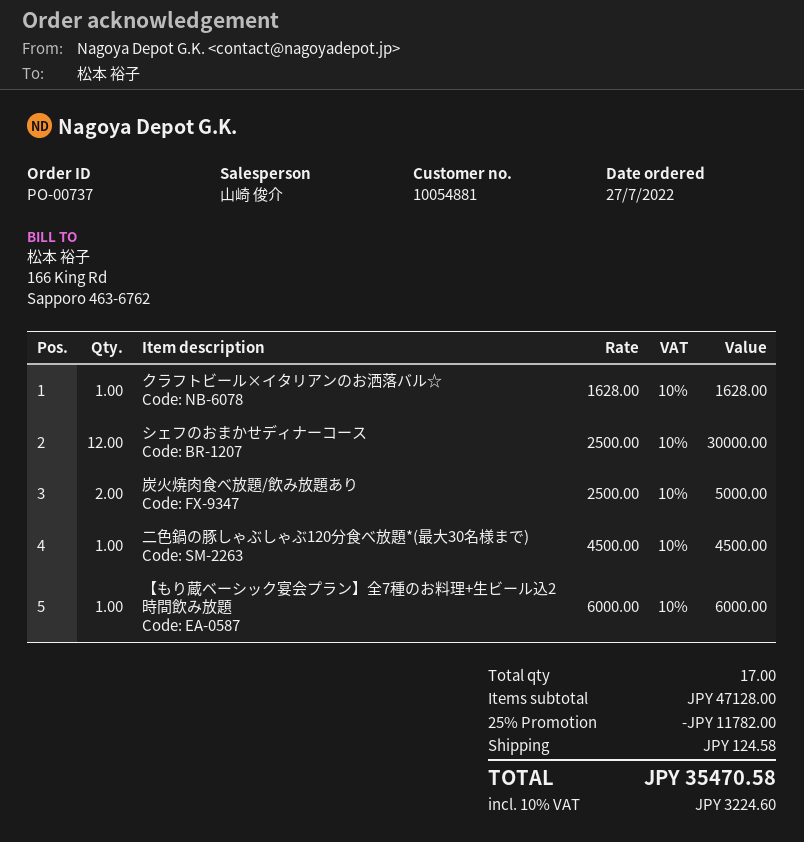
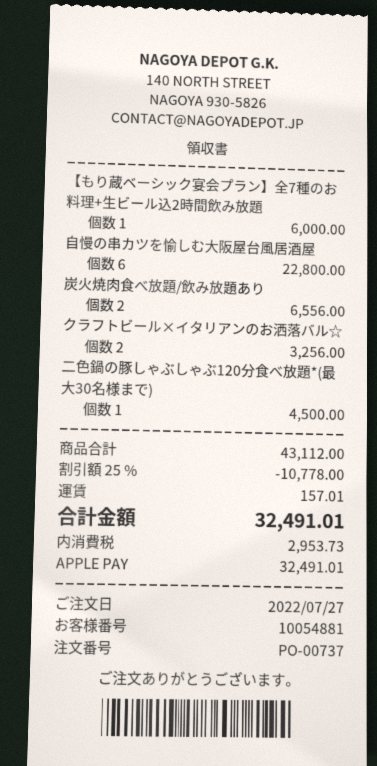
クラフトビール×イタリアンのお洒落バル☆: 1 for 1628.00 -> 2 for 3256.00
シェフのおまかせディナーコース: 12 for 30000.00 -> none
炭火焼肉食べ放題/飲み放題あり: 2 for 5000.00 -> 2 for 6556.00
自慢の串カツを愉しむ大阪屋台風居酒屋: none -> 6 for 22800.00
subtotal: 47128.00 -> 43112.00
discount: 25% = 11782.00 -> 25% = 10778.00
shipping: 124.58 -> 157.01
tax: 3224.60 -> 2953.73
total: 35470.58 -> 32491.01

